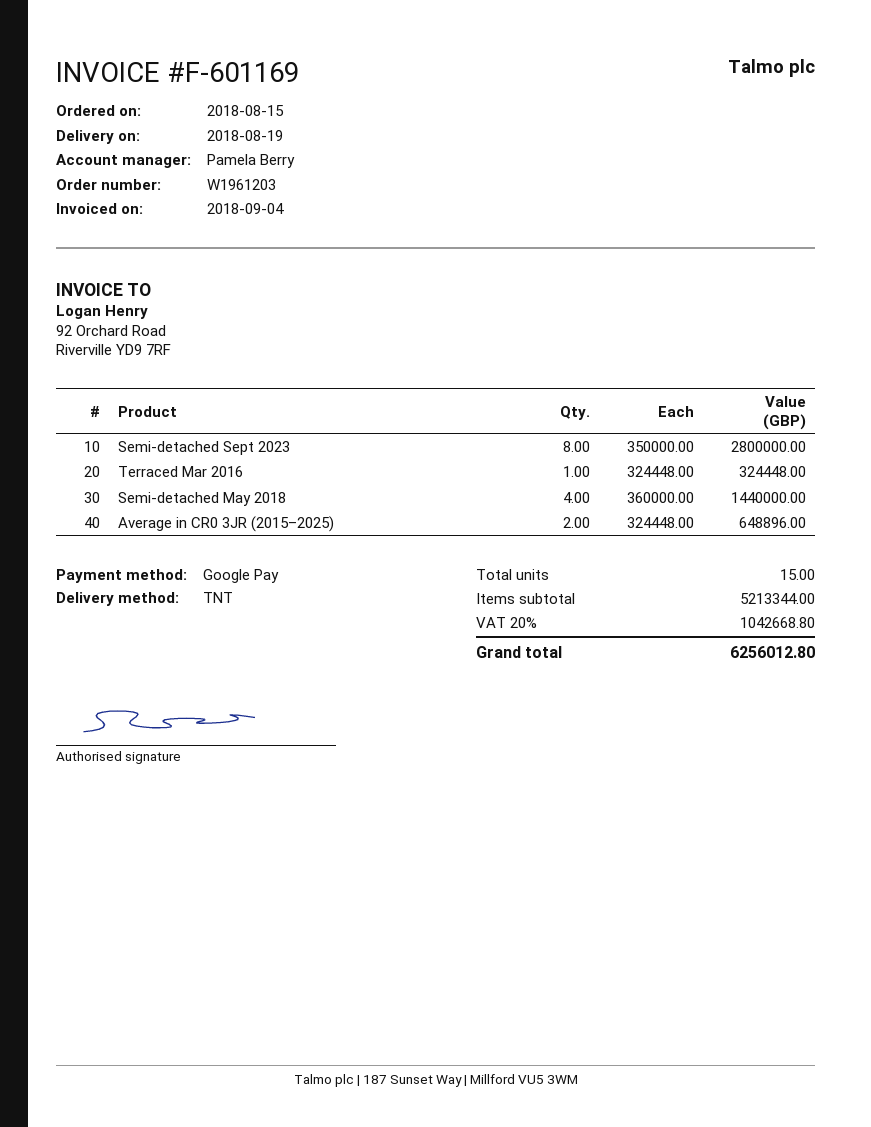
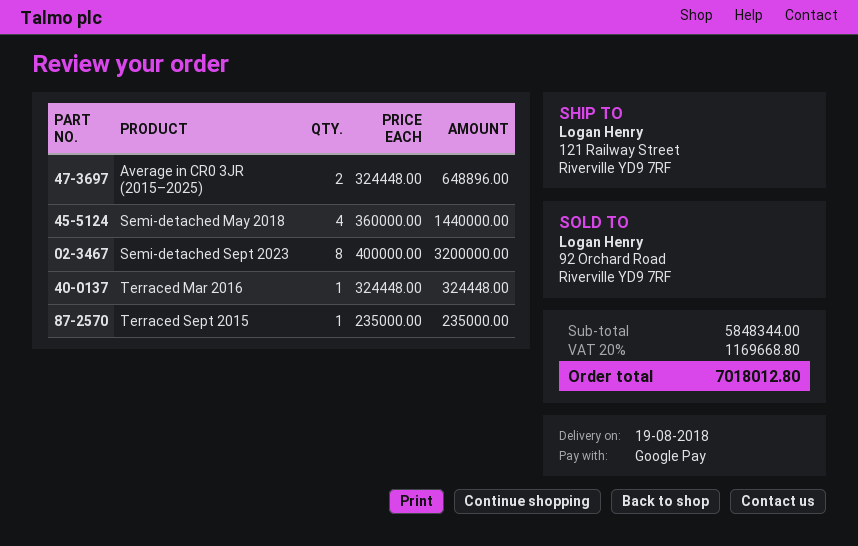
Semi-detached Sept 2023: 8 x 350000.00 = 2800000.00 -> 8 x 400000.00 = 3200000.00
Terraced Sept 2015: none -> 1 x 235000.00 = 235000.00
subtotal: 5213344.00 -> 5848344.00
tax: 20% = 1042668.80 -> 20% = 1169668.80
total: 6256012.80 -> 7018012.80

